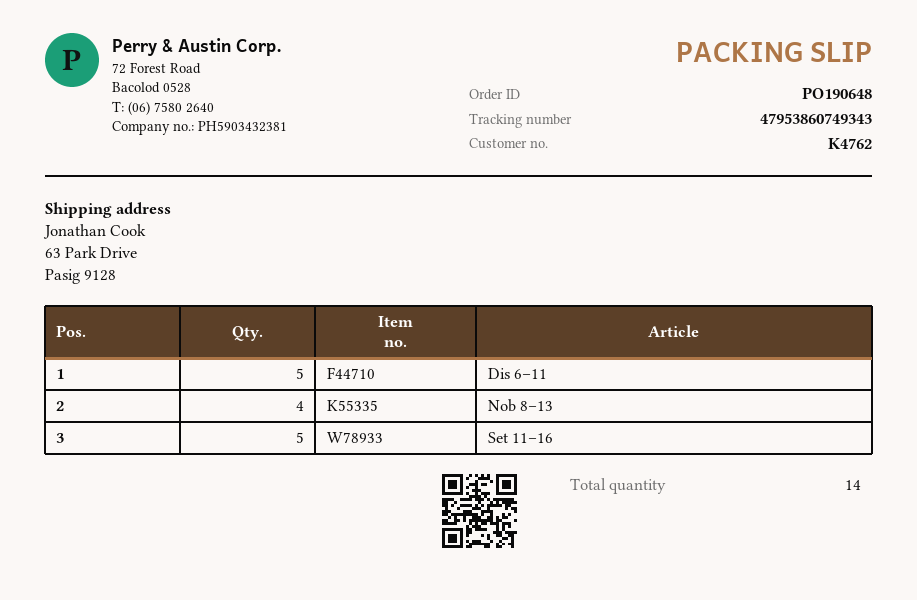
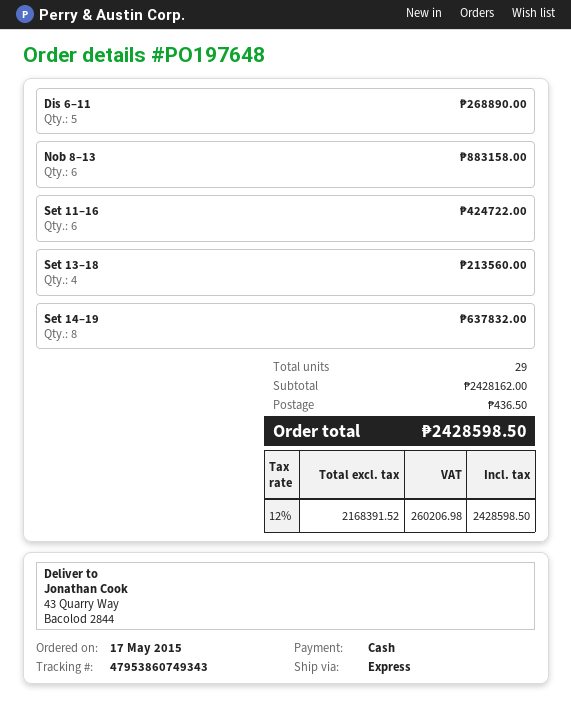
order number: PO190648 -> PO197648
ship to: 63 Park Drive, Pasig 9128 -> 43 Quarry Way, Bacolod 2844
Nob 8–13: 4 -> 6
Set 11–16: 5 -> 6
Set 13–18: none -> 4
Set 14–19: none -> 8
total quantity: 14 -> 29

